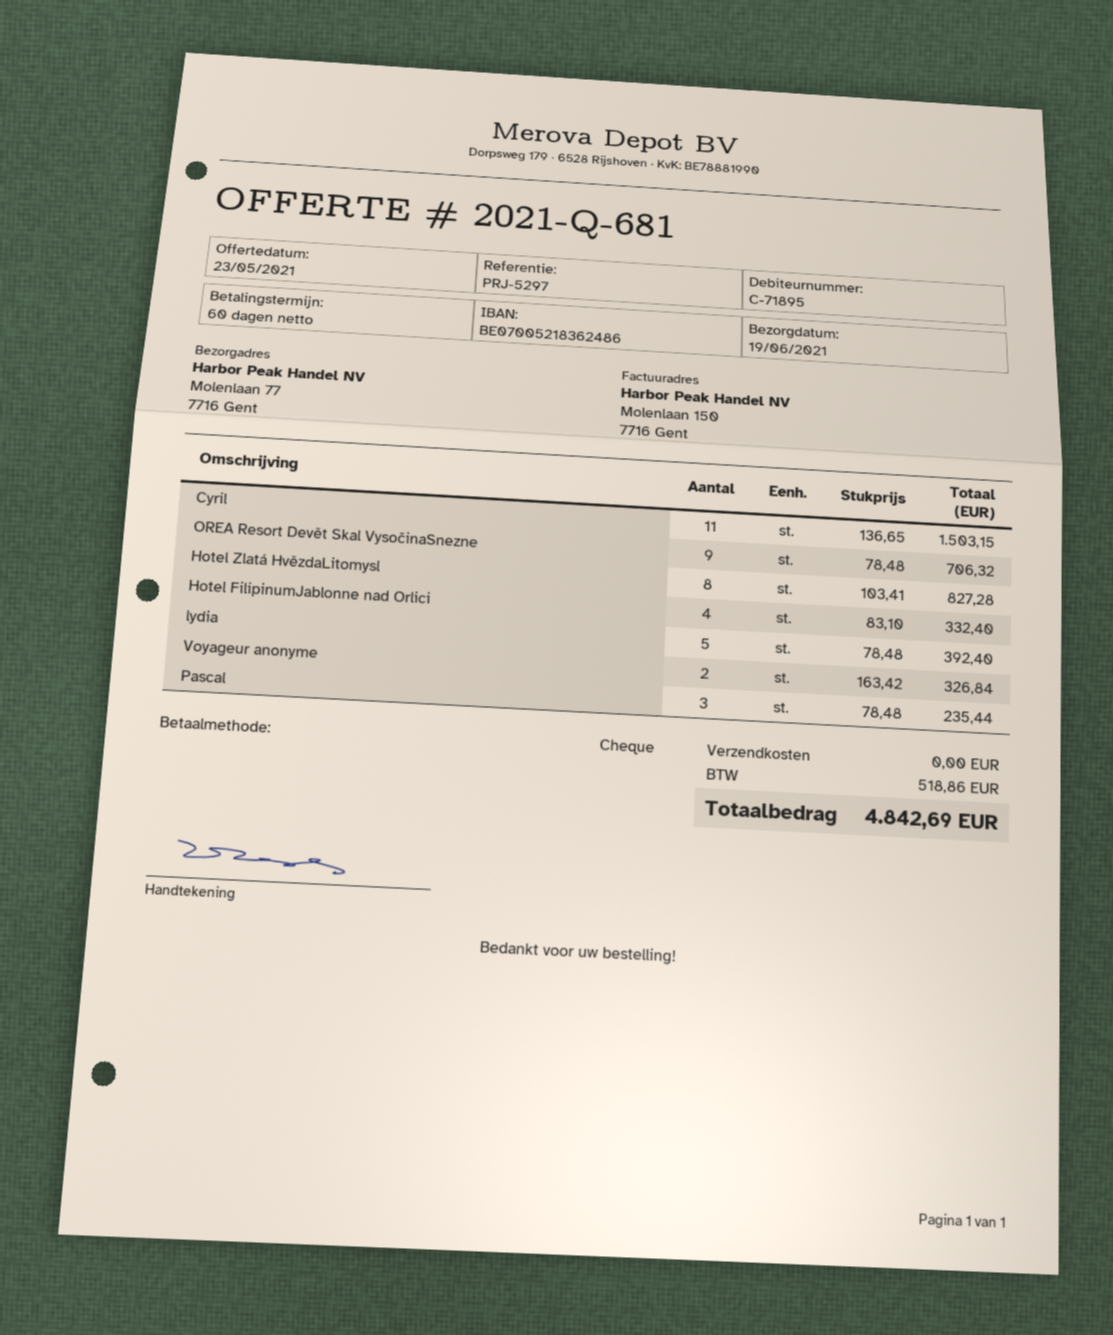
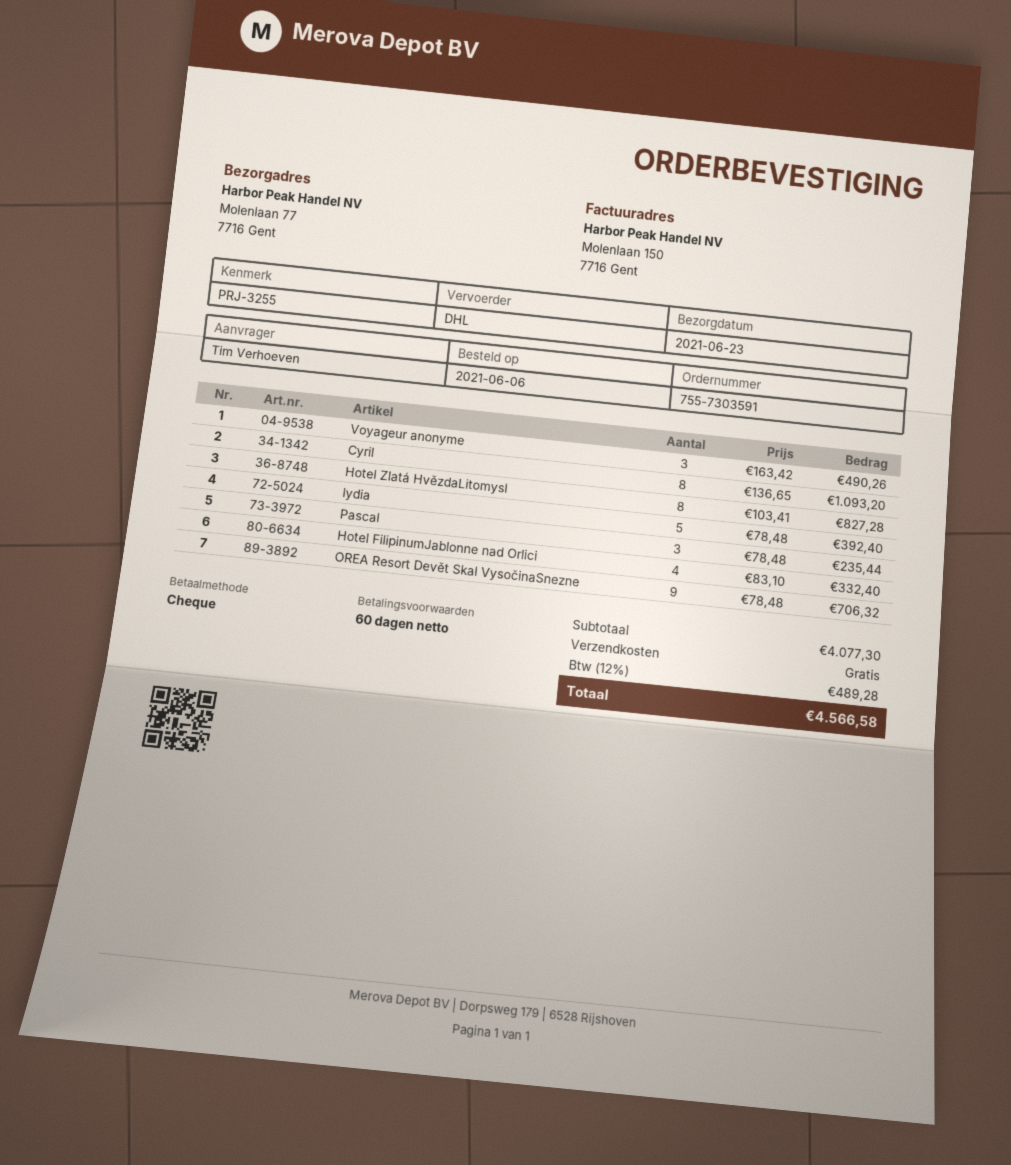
delivery date: 2021-06-19 -> 2021-06-23
reference: PRJ-5297 -> PRJ-3255
Cyril: 11 x 136.65 = 1503.15 -> 8 x 136.65 = 1093.20
Voyageur anonyme: 2 x 163.42 = 326.84 -> 3 x 163.42 = 490.26
tax: 518.86 -> 489.28
total: 4842.69 -> 4566.58

